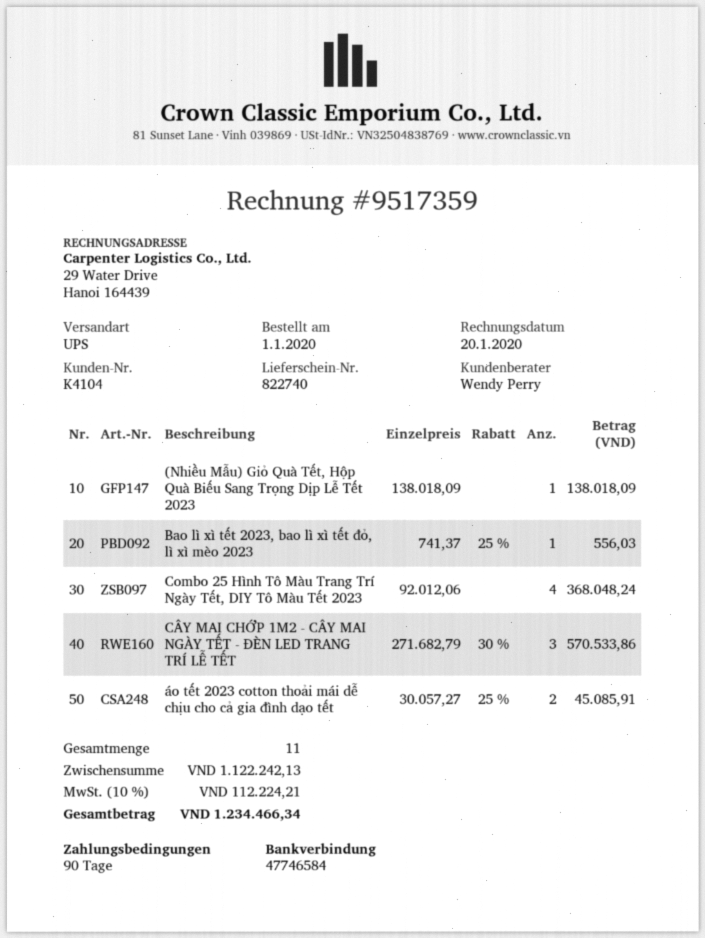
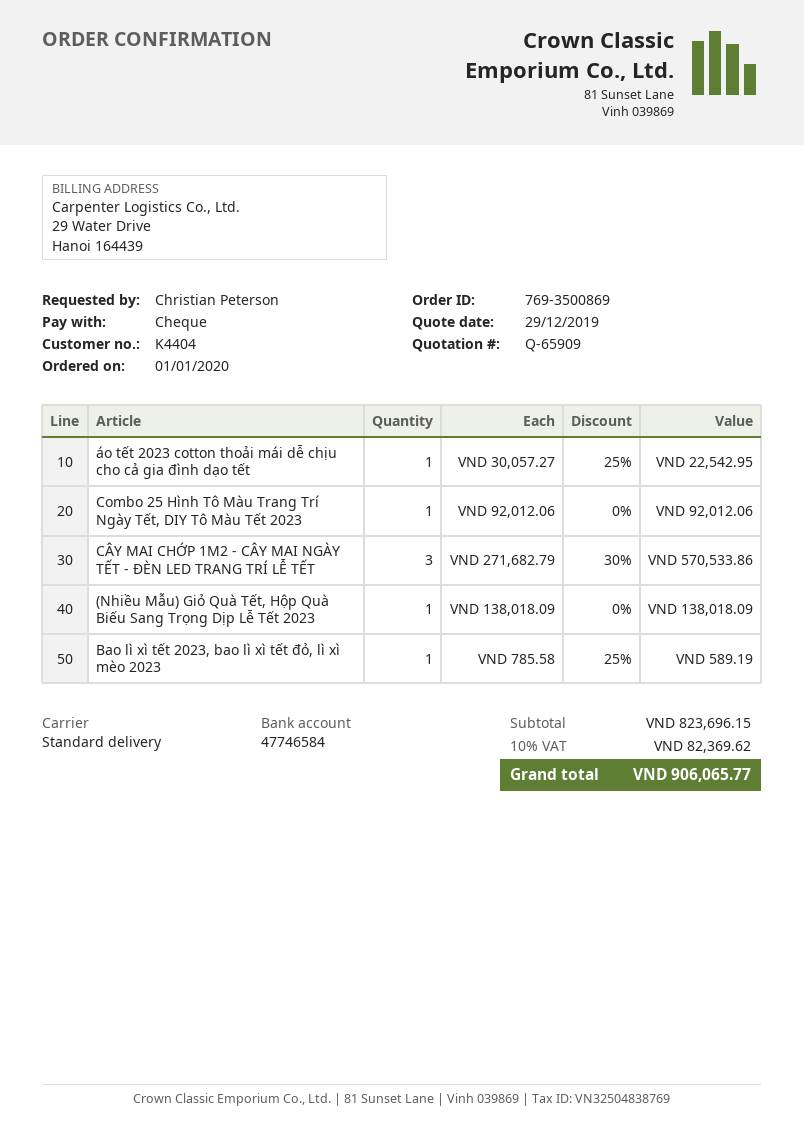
customer number: K4104 -> K4404
shipping method: UPS -> standard
Bao lì xì tết 2023, bao lì xì tết đỏ, lì xì mèo 2023: 1 x 741.37 - 25% = 556.03 -> 1 x 785.58 - 25% = 589.19
Combo 25 Hình Tô Màu Trang Trí Ngày Tết, DIY Tô Màu Tết 2023: 4 x 92012.06 = 368048.24 -> 1 x 92012.06 = 92012.06
áo tết 2023 cotton thoải mái dễ chịu cho cả gia đình dạo tết: 2 x 30057.27 - 25% = 45085.91 -> 1 x 30057.27 - 25% = 22542.95
subtotal: 1122242.13 -> 823696.15
tax: 10% = 112224.21 -> 10% = 82369.62
total: 1234466.34 -> 906065.77

